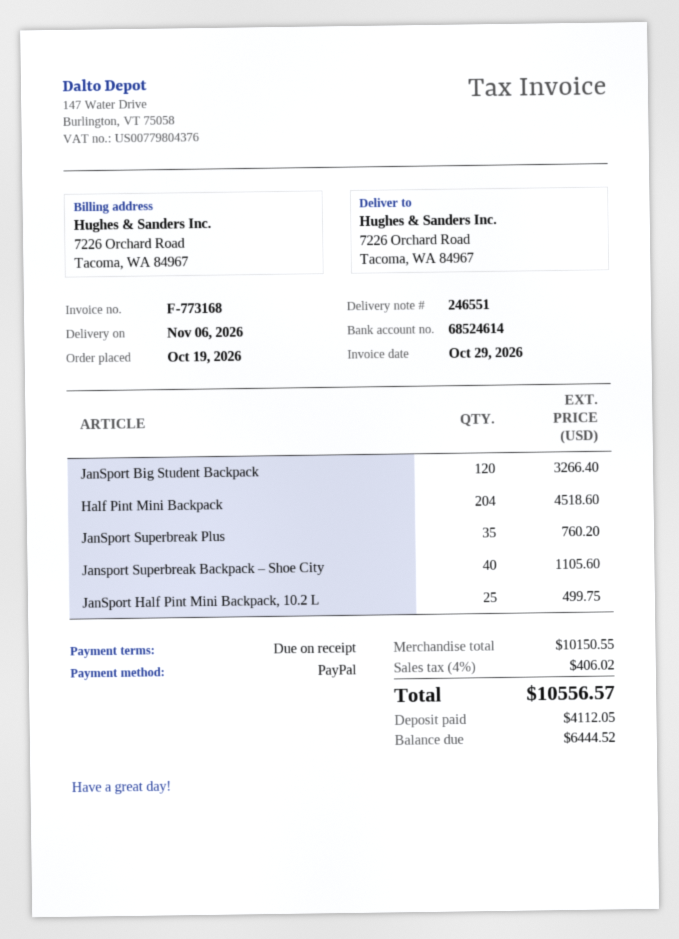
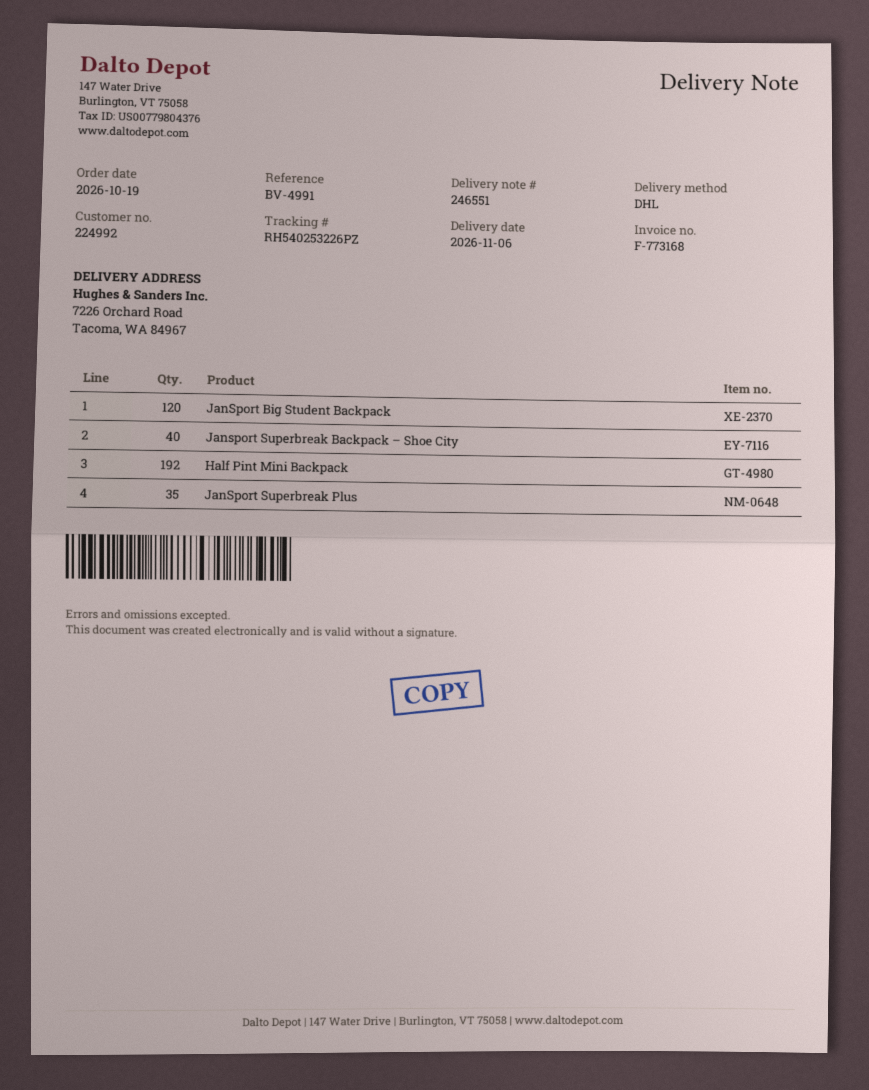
Half Pint Mini Backpack: 204 -> 192
JanSport Half Pint Mini Backpack, 10.2 L: 25 -> none

